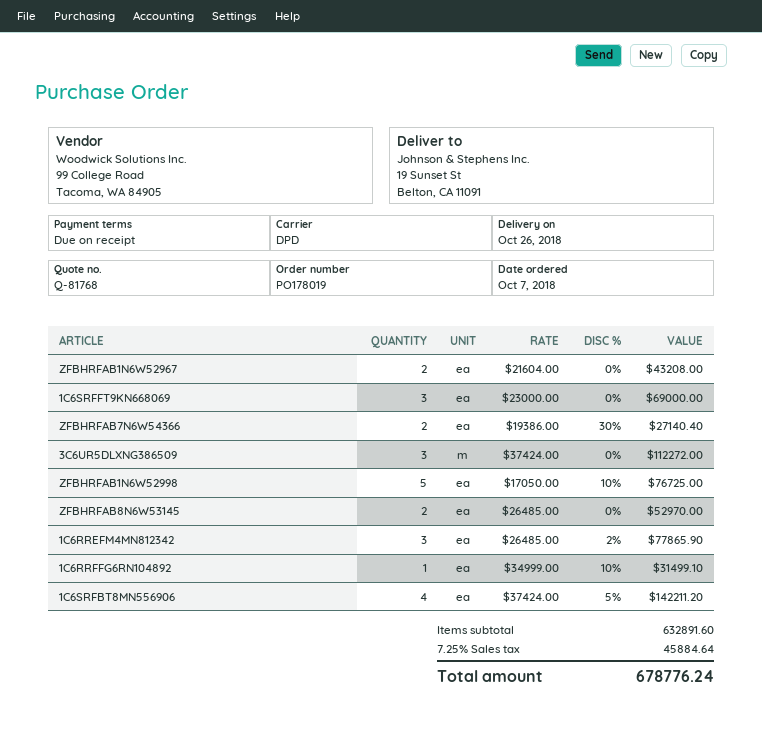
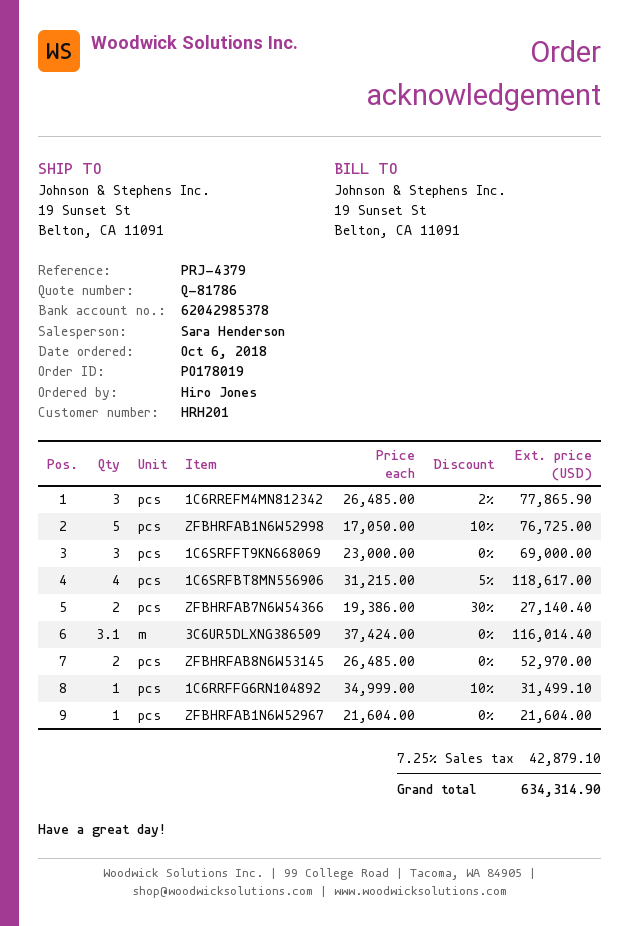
quote number: Q-81768 -> Q-81786
order date: 2018-10-07 -> 2018-10-06
ZFBHRFAB1N6W52967: 2 x 21604.00 = 43208.00 -> 1 x 21604.00 = 21604.00
3C6UR5DLXNG386509: 3 x 37424.00 = 112272.00 -> 3.1 x 37424.00 = 116014.40
1C6SRFBT8MN556906: 4 x 37424.00 - 5% = 142211.20 -> 4 x 31215.00 - 5% = 118617.00
tax: 7.25% = 45884.64 -> 7.25% = 42879.10
total: 678776.24 -> 634314.90

